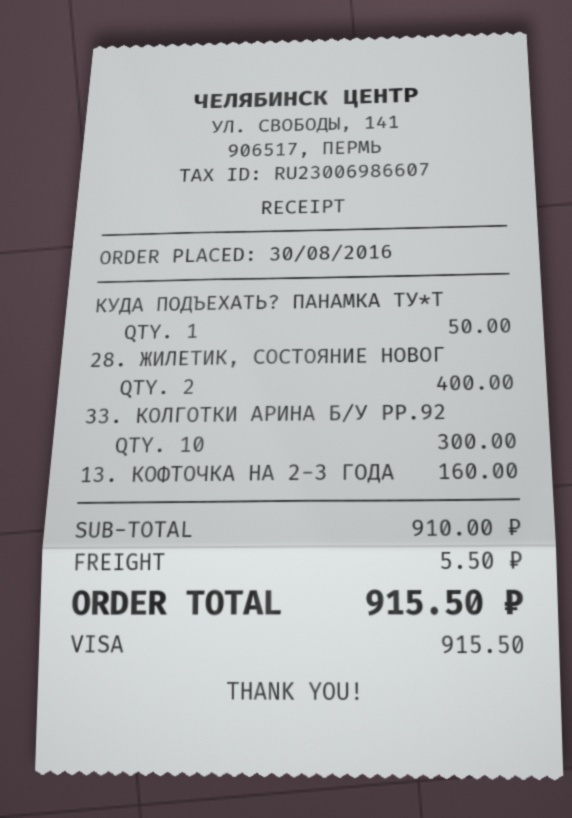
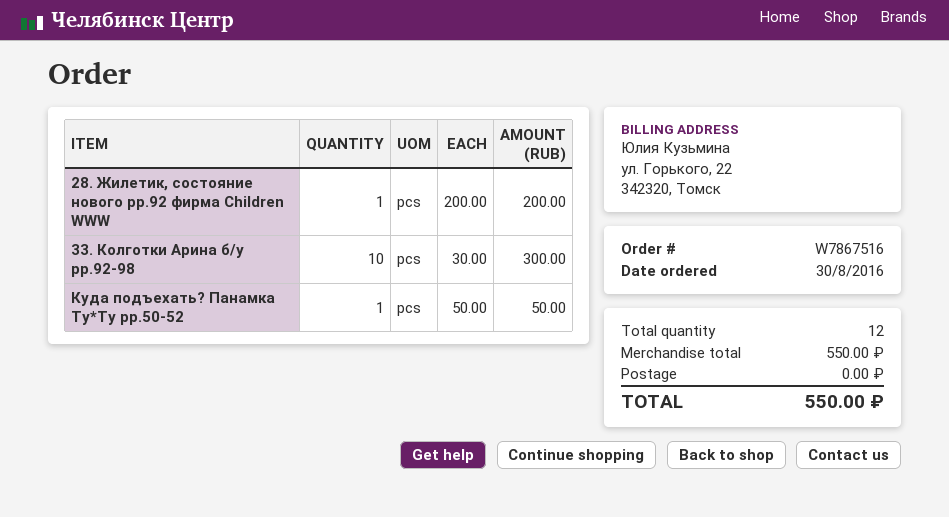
28. ЖИЛЕТИК, СОСТОЯНИЕ НОВОГ: 2 for 400.00 -> 1 for 200.00
13. КОФТОЧКА НА 2-3 ГОДА: 1 for 160.00 -> none
subtotal: 910.00 -> 550.00
shipping: 5.50 -> 0.00
total: 915.50 -> 550.00

